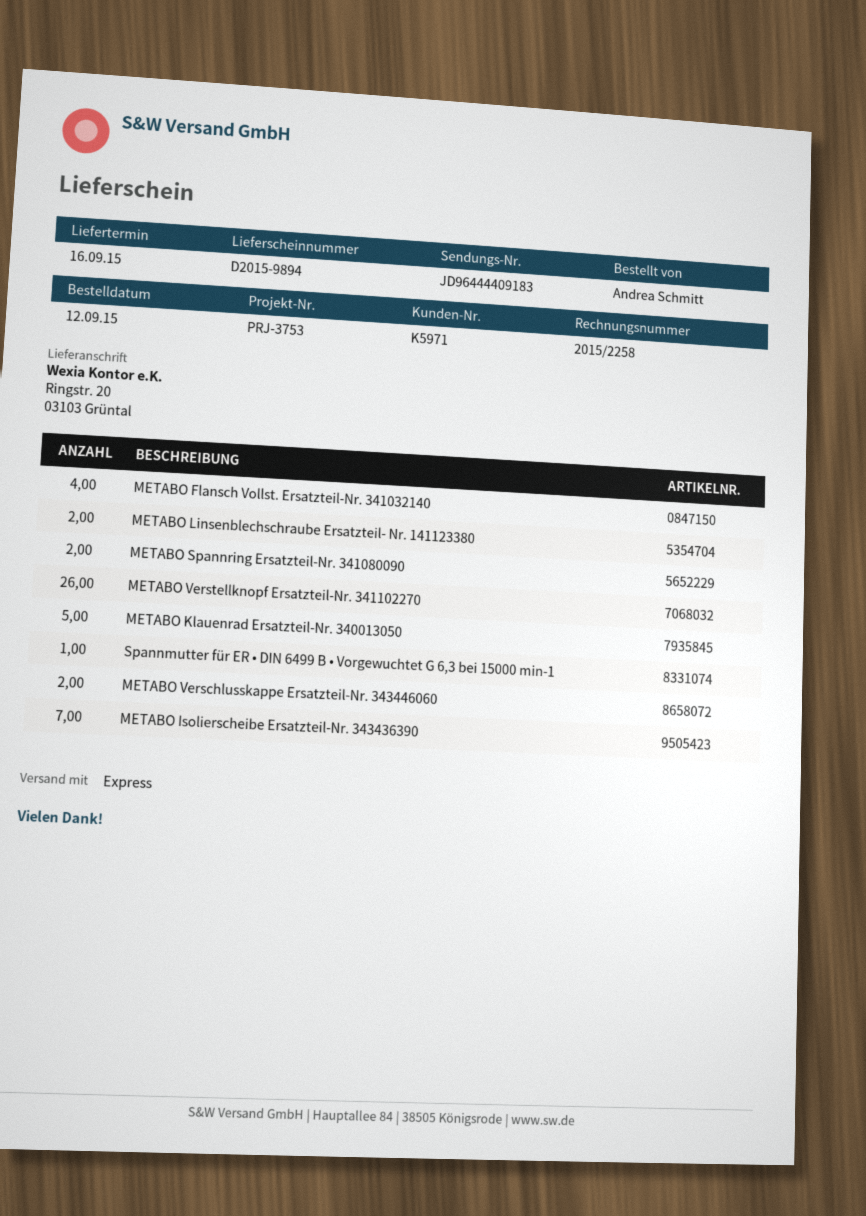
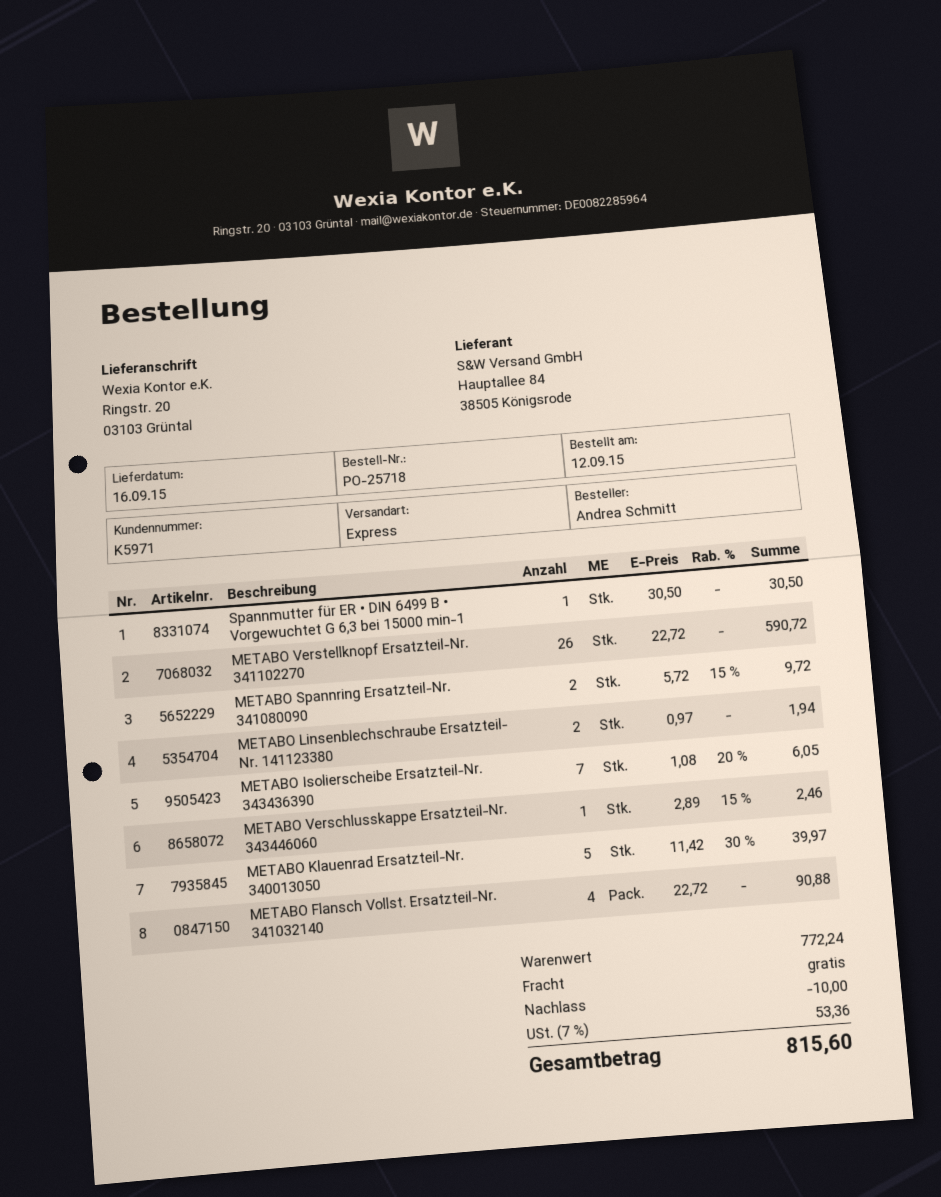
METABO Verschlusskappe Ersatzteil-Nr. 343446060: 2 -> 1

